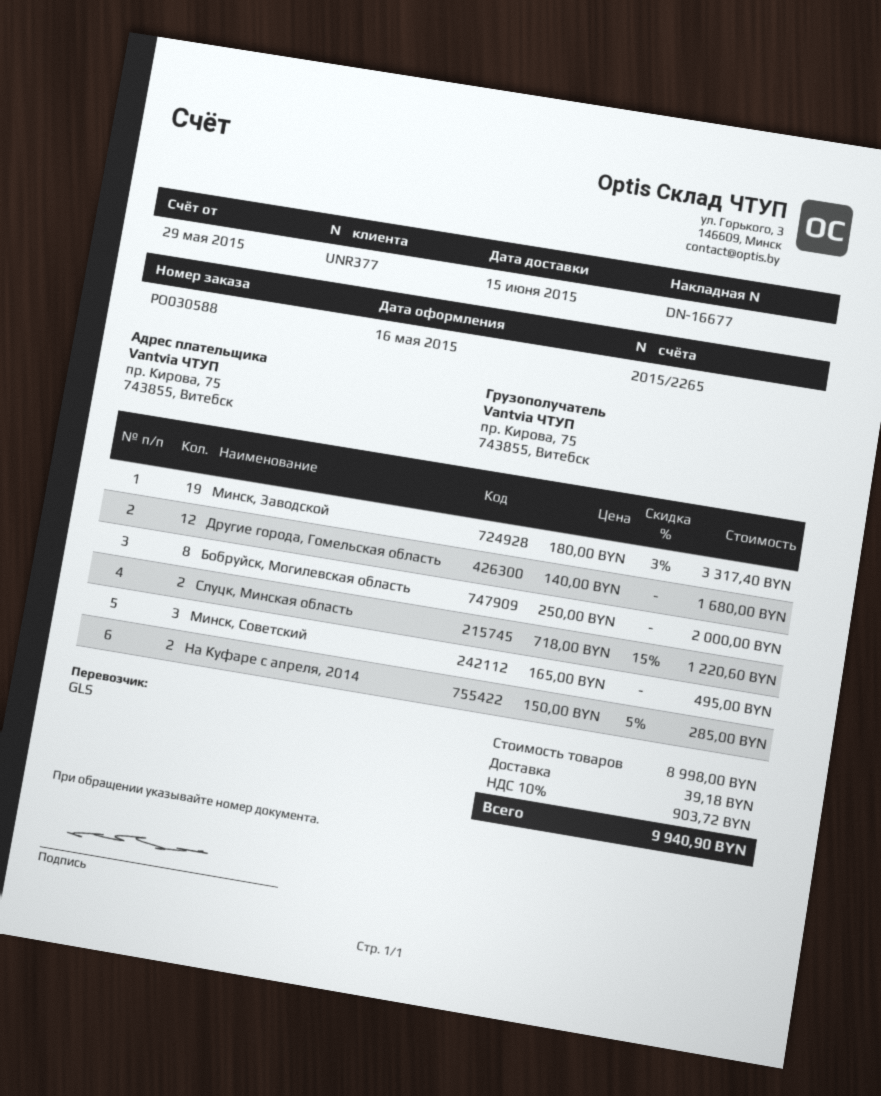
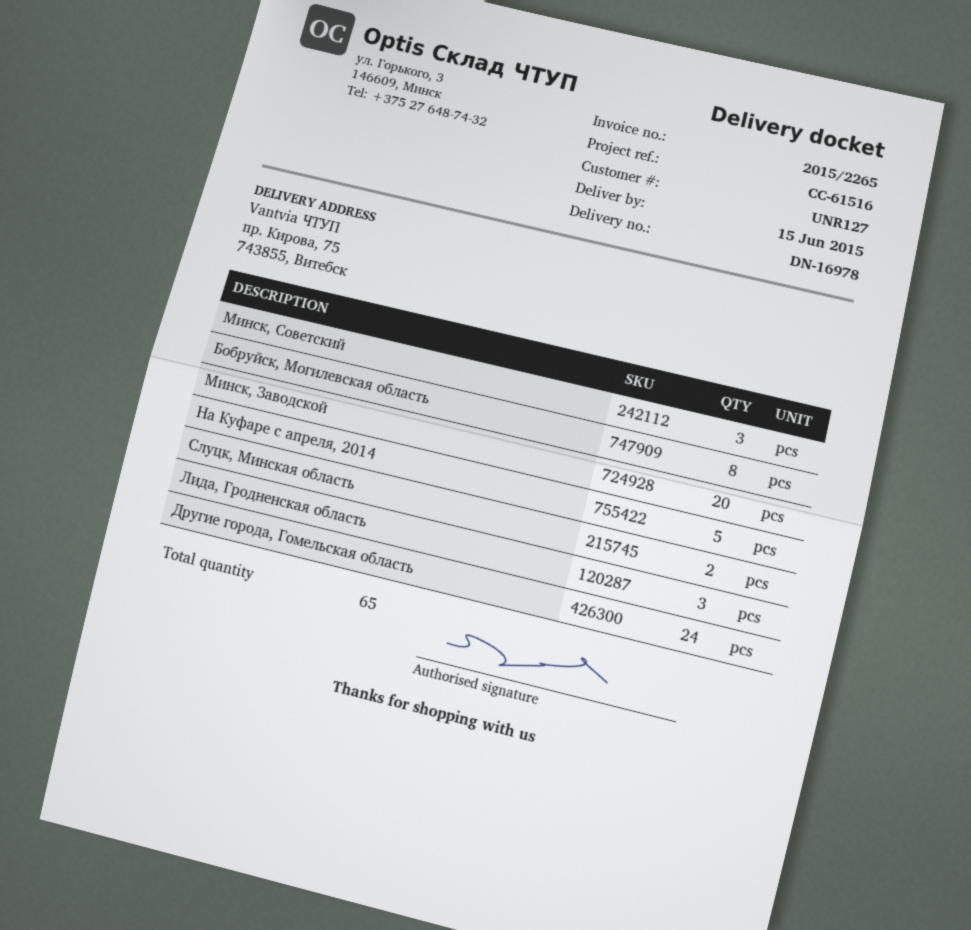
delivery note number: DN-16677 -> DN-16978
customer number: UNR377 -> UNR127
Минск, Заводской: 19 -> 20
Другие города, Гомельская область: 12 -> 24
На Куфаре с апреля, 2014: 2 -> 5
Лида, Гродненская область: none -> 3

